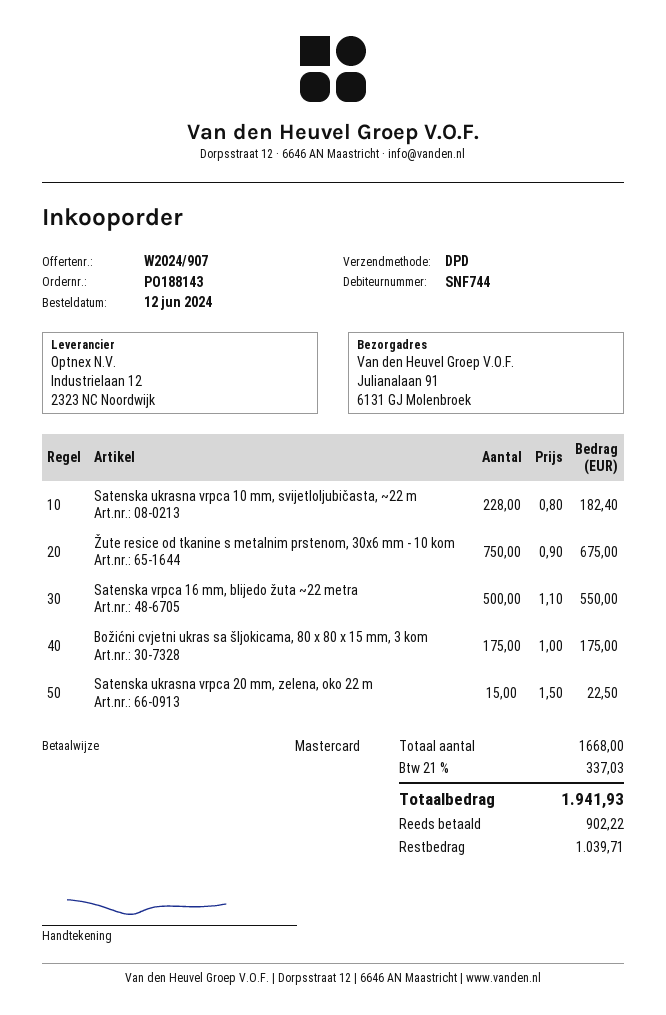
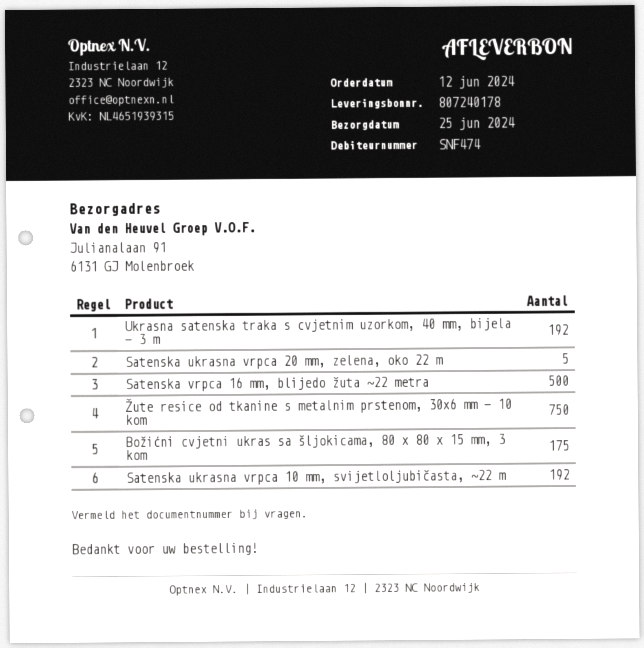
customer number: SNF744 -> SNF474
Satenska ukrasna vrpca 10 mm, svijetloljubičasta, ~22 m: 228 -> 192
Satenska ukrasna vrpca 20 mm, zelena, oko 22 m: 15 -> 5
Ukrasna satenska traka s cvjetnim uzorkom, 40 mm, bijela - 3 m: none -> 192

